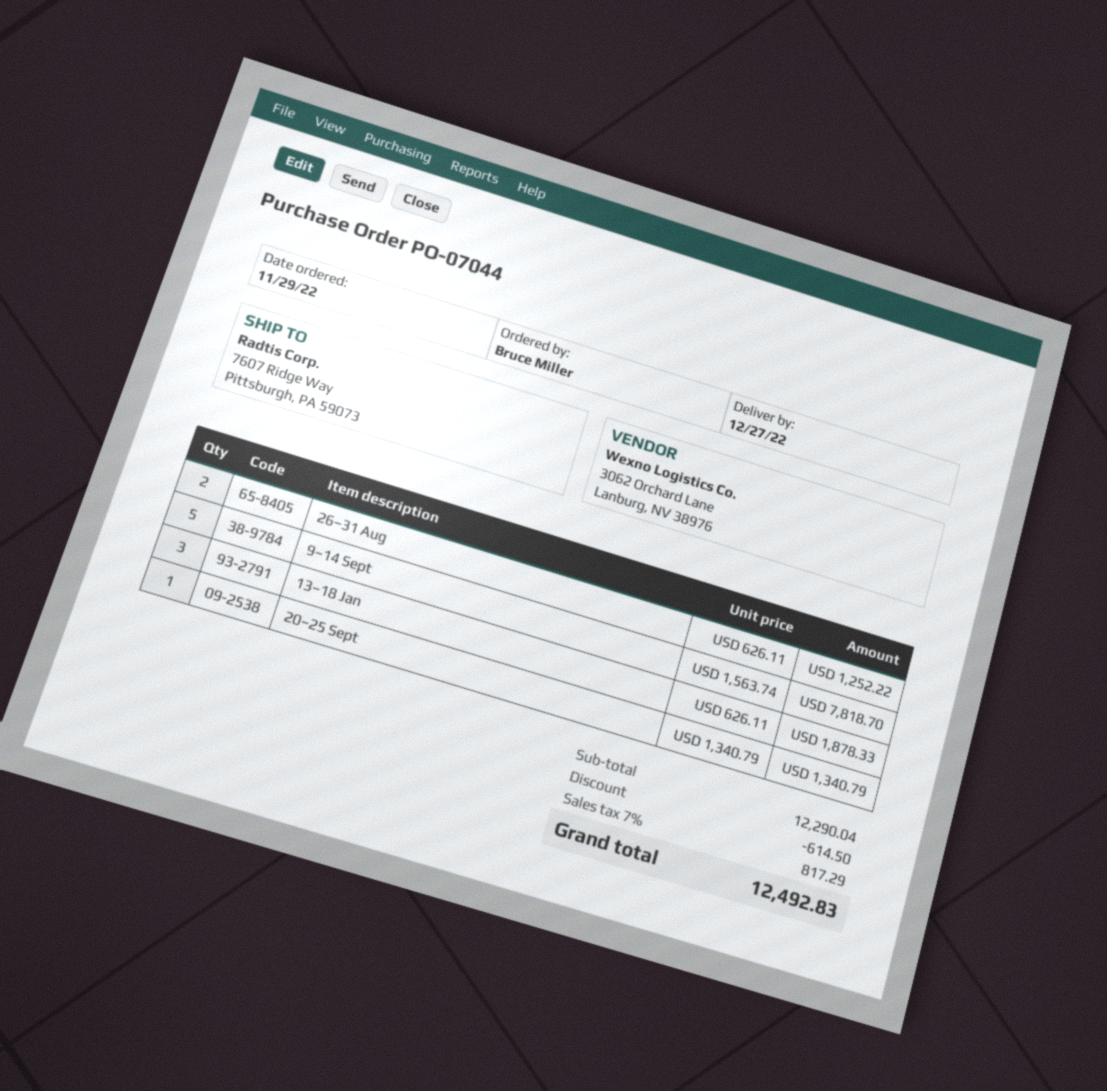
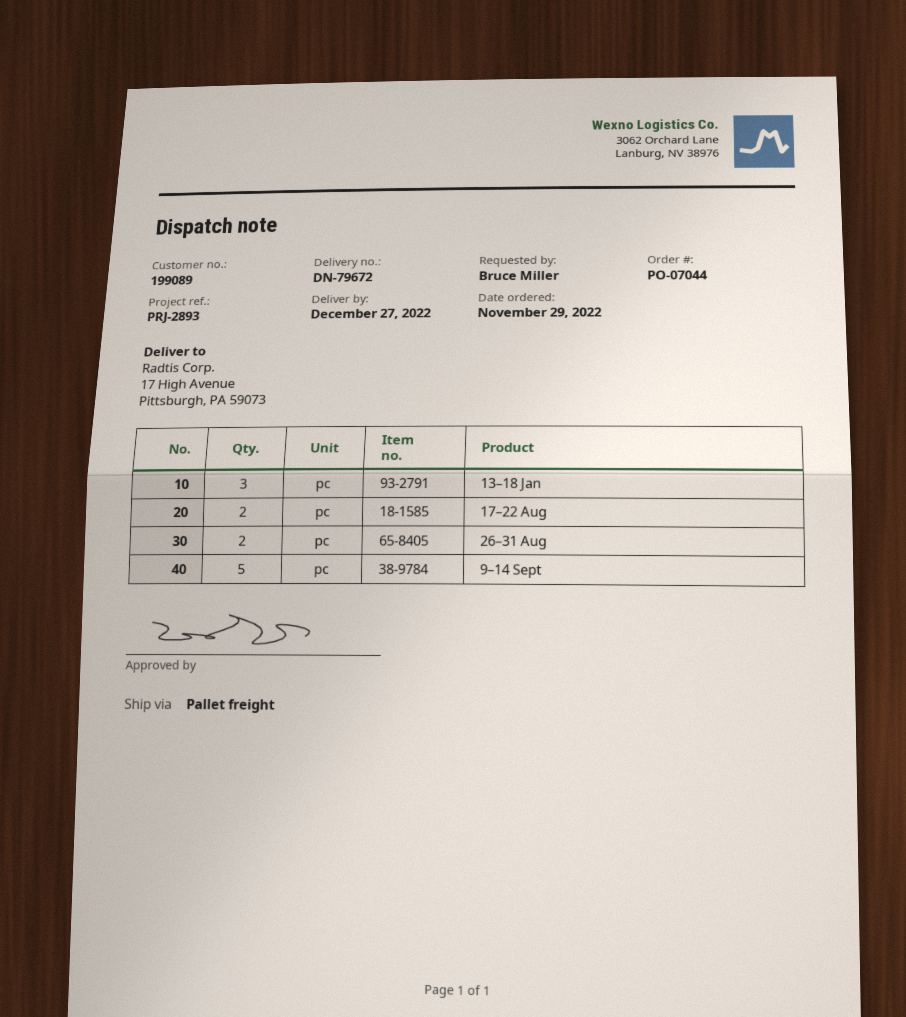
ship to: 7607 Ridge Way, Pittsburgh, PA 59073 -> 17 High Avenue, Pittsburgh, PA 59073
20–25 Sept: 1 -> none
17–22 Aug: none -> 2

